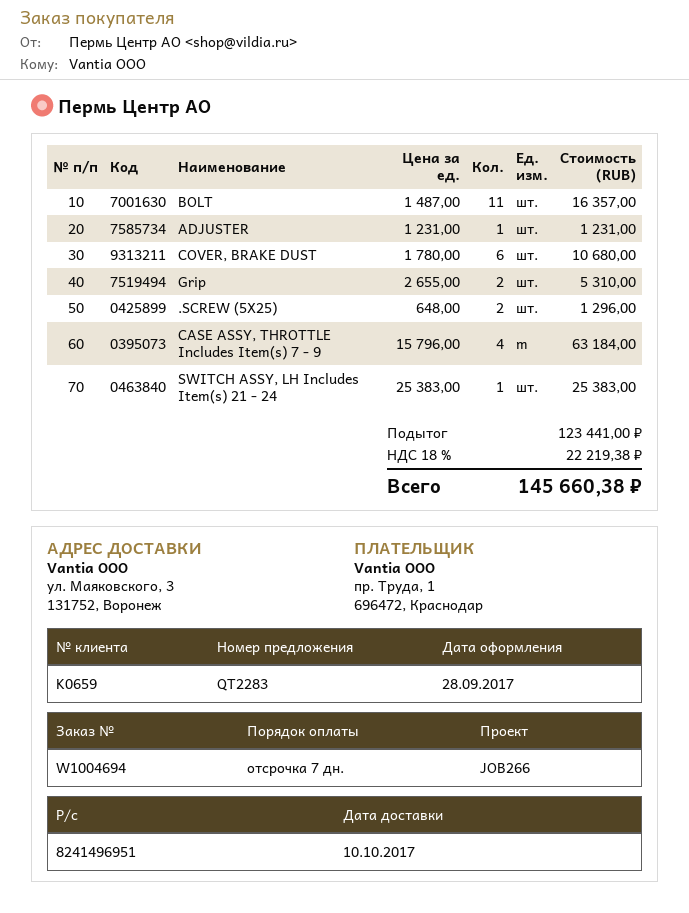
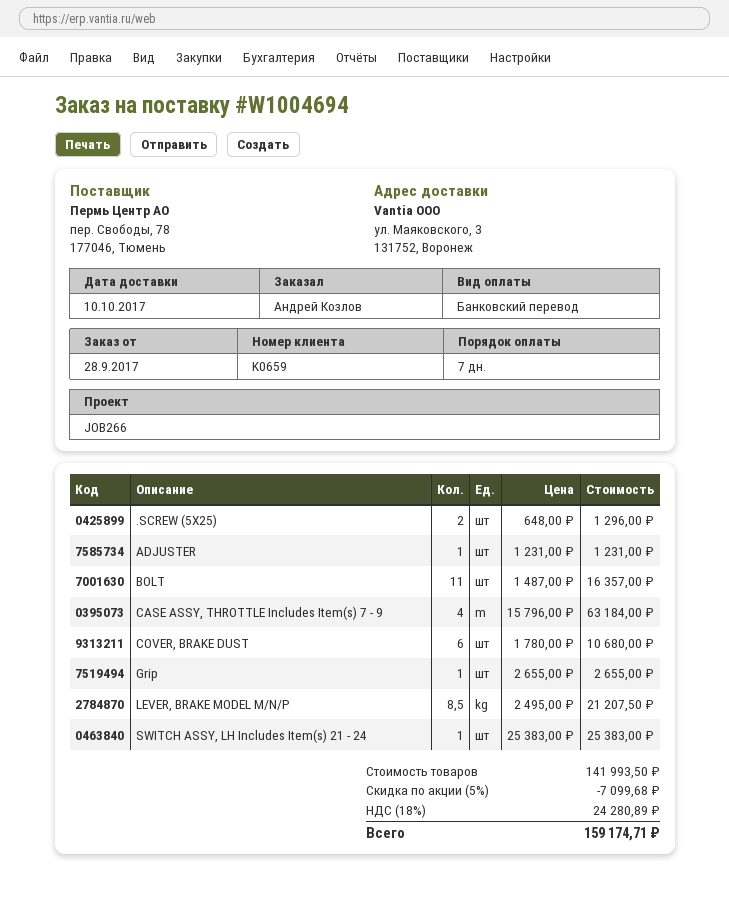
Grip: 2 x 2655.00 = 5310.00 -> 1 x 2655.00 = 2655.00
LEVER, BRAKE MODEL M/N/P: none -> 8.5 x 2495.00 = 21207.50
subtotal: 123441.00 -> 141993.50
discount: none -> 5% = 7099.68
tax: 18% = 22219.38 -> 18% = 24280.89
total: 145660.38 -> 159174.71

